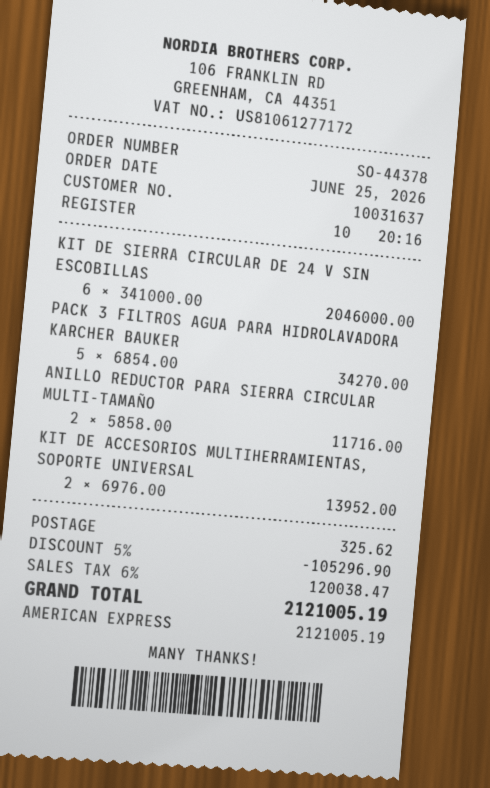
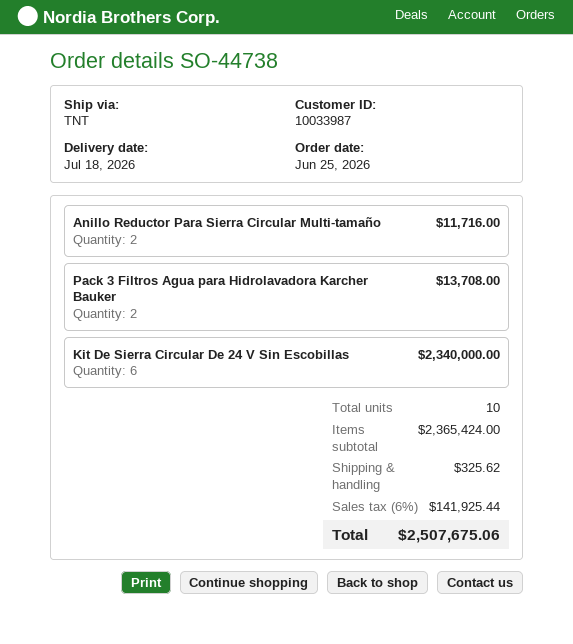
order number: SO-44378 -> SO-44738
customer number: 10031637 -> 10033987
KIT DE SIERRA CIRCULAR DE 24 V SIN ESCOBILLAS: 6 for 2046000.00 -> 6 for 2340000.00
PACK 3 FILTROS AGUA PARA HIDROLAVADORA KARCHER BAUKER: 5 for 34270.00 -> 2 for 13708.00
KIT DE ACCESORIOS MULTIHERRAMIENTAS, SOPORTE UNIVERSAL: 2 for 13952.00 -> none
discount: 5% = 105296.90 -> none
tax: 6% = 120038.47 -> 6% = 141925.44
total: 2121005.19 -> 2507675.06

